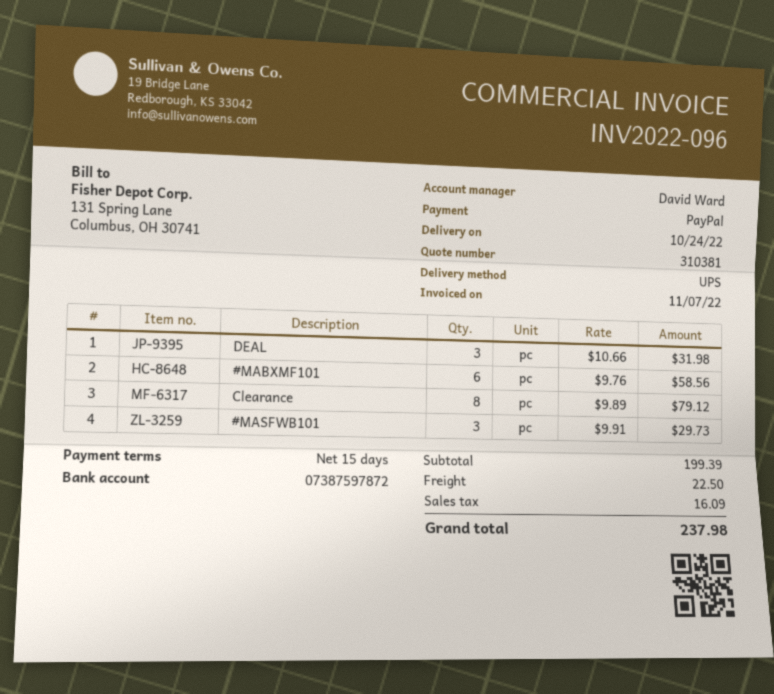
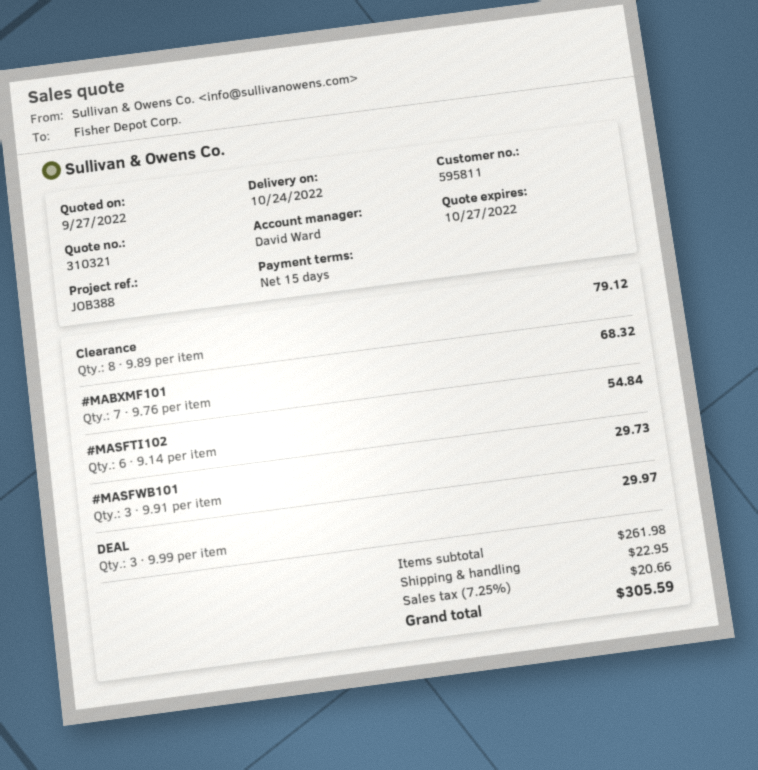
quote number: 310381 -> 310321
DEAL: 3 x 10.66 = 31.98 -> 3 x 9.99 = 29.97
#MABXMF101: 6 x 9.76 = 58.56 -> 7 x 9.76 = 68.32
#MASFTI102: none -> 6 x 9.14 = 54.84
subtotal: 199.39 -> 261.98
shipping: 22.50 -> 22.95
tax: 16.09 -> 20.66
total: 237.98 -> 305.59

